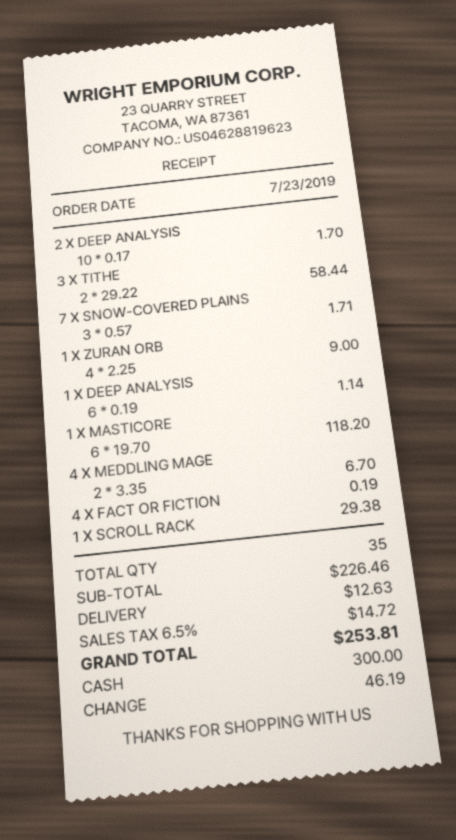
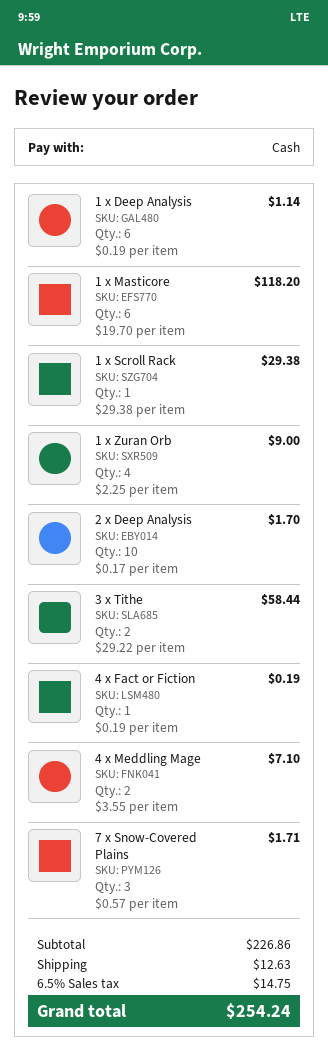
4 X MEDDLING MAGE: 2 x 3.35 = 6.70 -> 2 x 3.55 = 7.10
subtotal: 226.46 -> 226.86
tax: 6.5% = 14.72 -> 6.5% = 14.75
total: 253.81 -> 254.24

